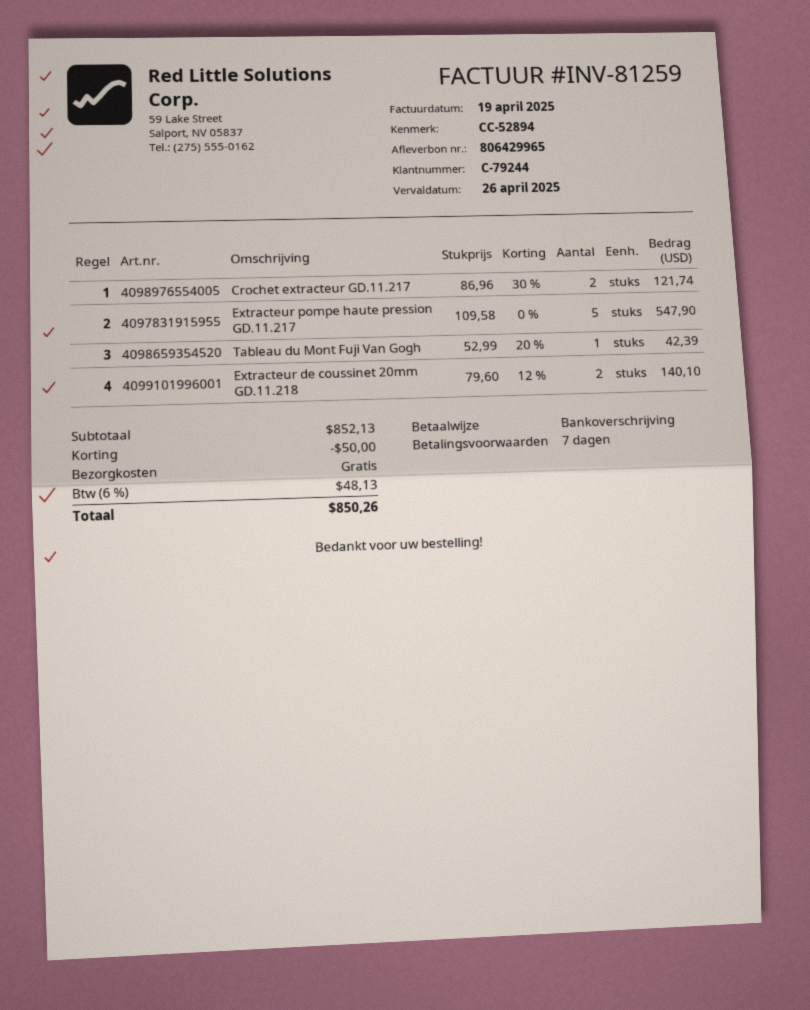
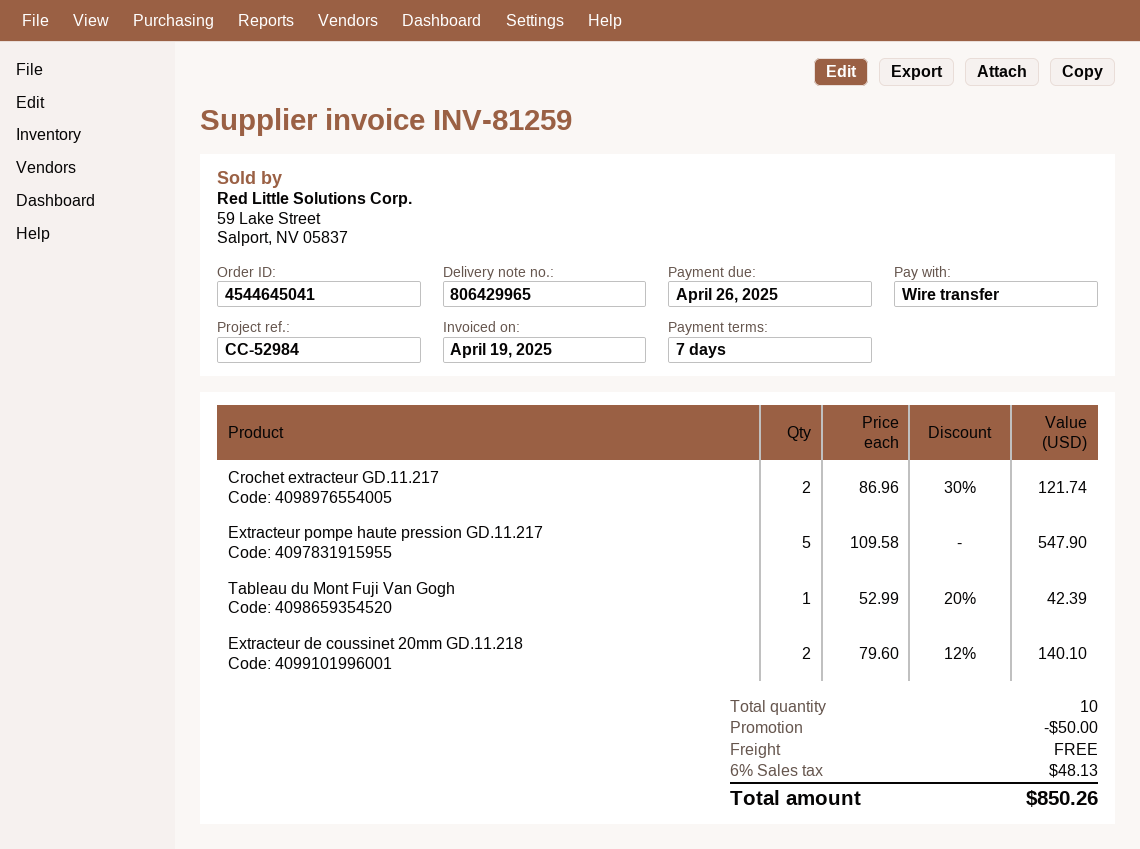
reference: CC-52894 -> CC-52984

